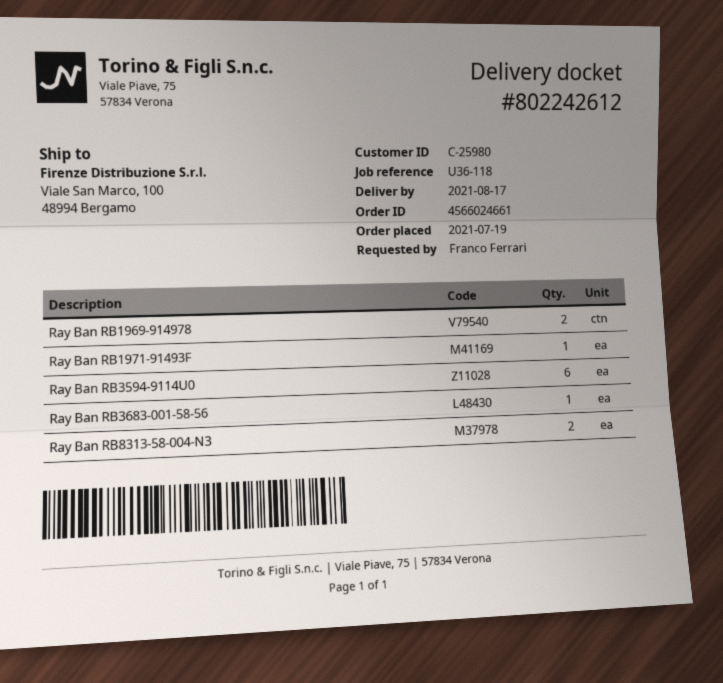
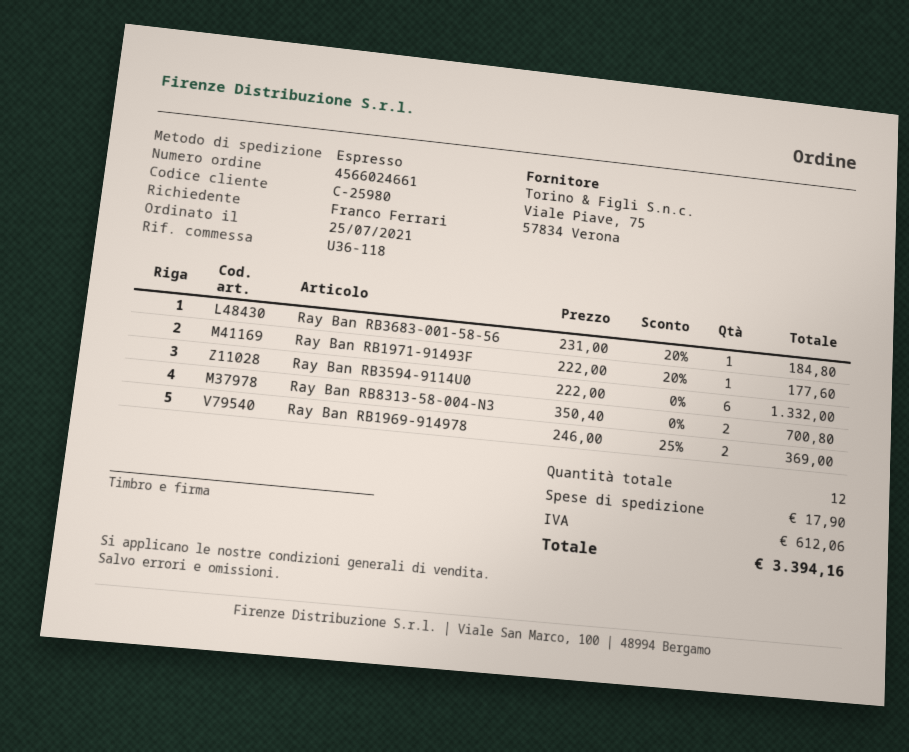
order date: 2021-07-19 -> 2021-07-25

